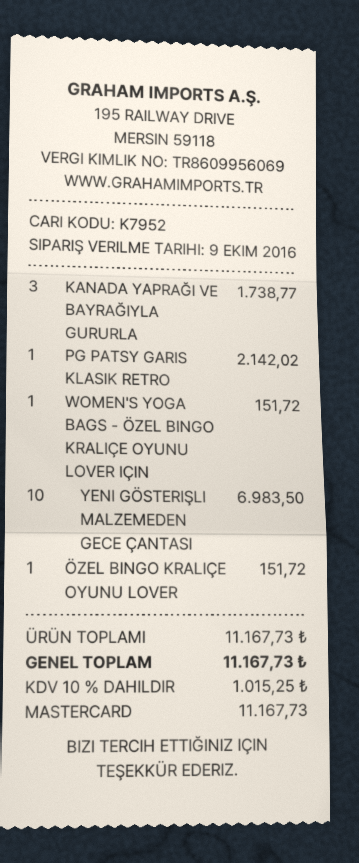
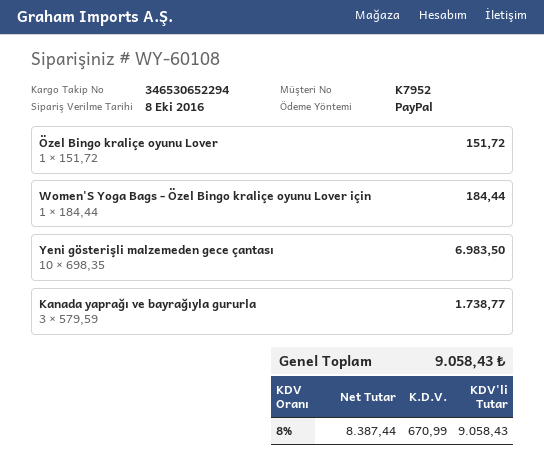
order date: 2016-10-09 -> 2016-10-08
payment method: Mastercard -> PayPal
PG PATSY GARIS KLASIK RETRO: 1 for 2142.02 -> none
WOMEN'S YOGA BAGS - ÖZEL BINGO KRALIÇE OYUNU LOVER IÇIN: 1 for 151.72 -> 1 for 184.44
tax: 10% = 1015.25 -> 8% = 670.99
total: 11167.73 -> 9058.43

